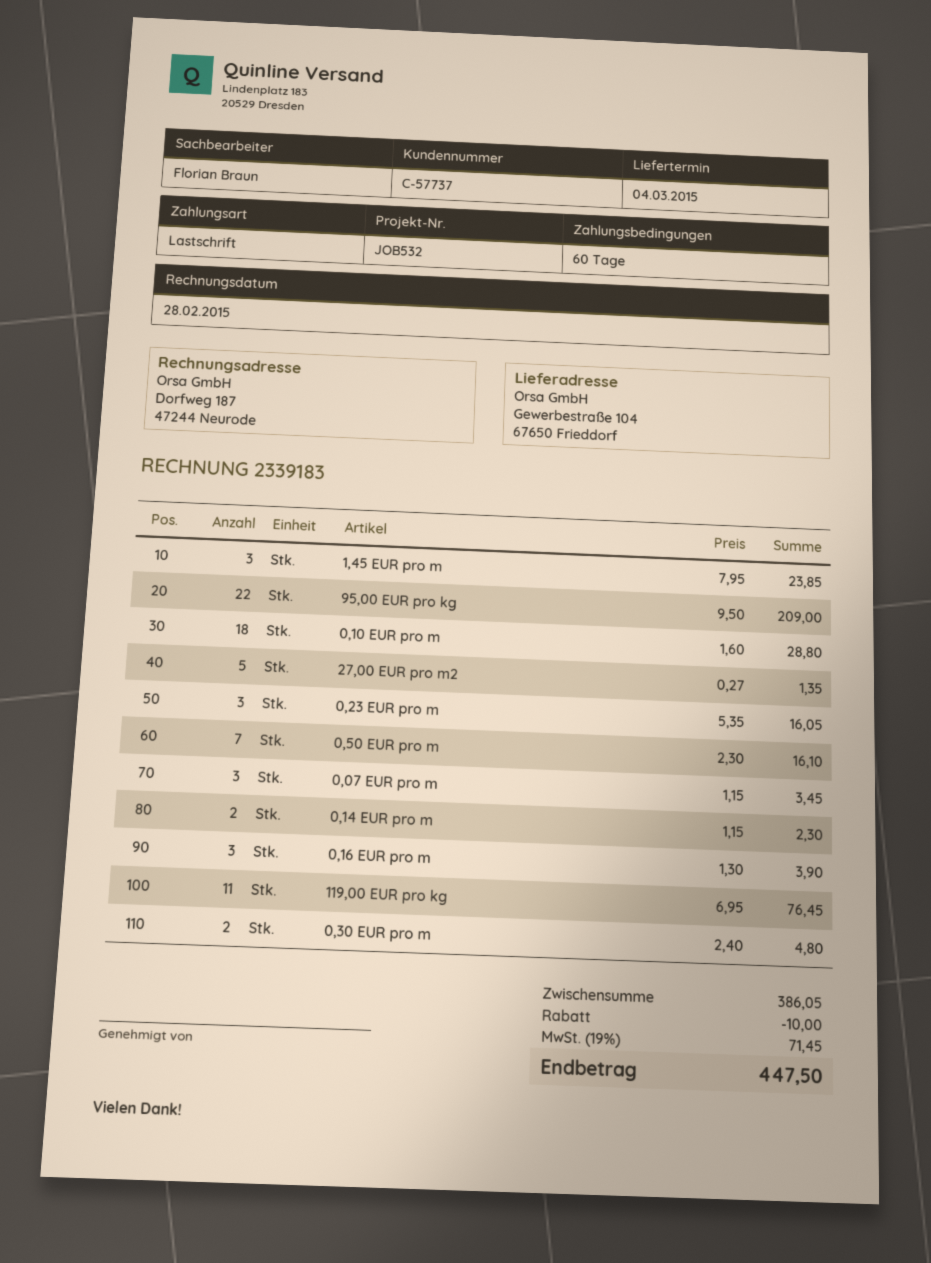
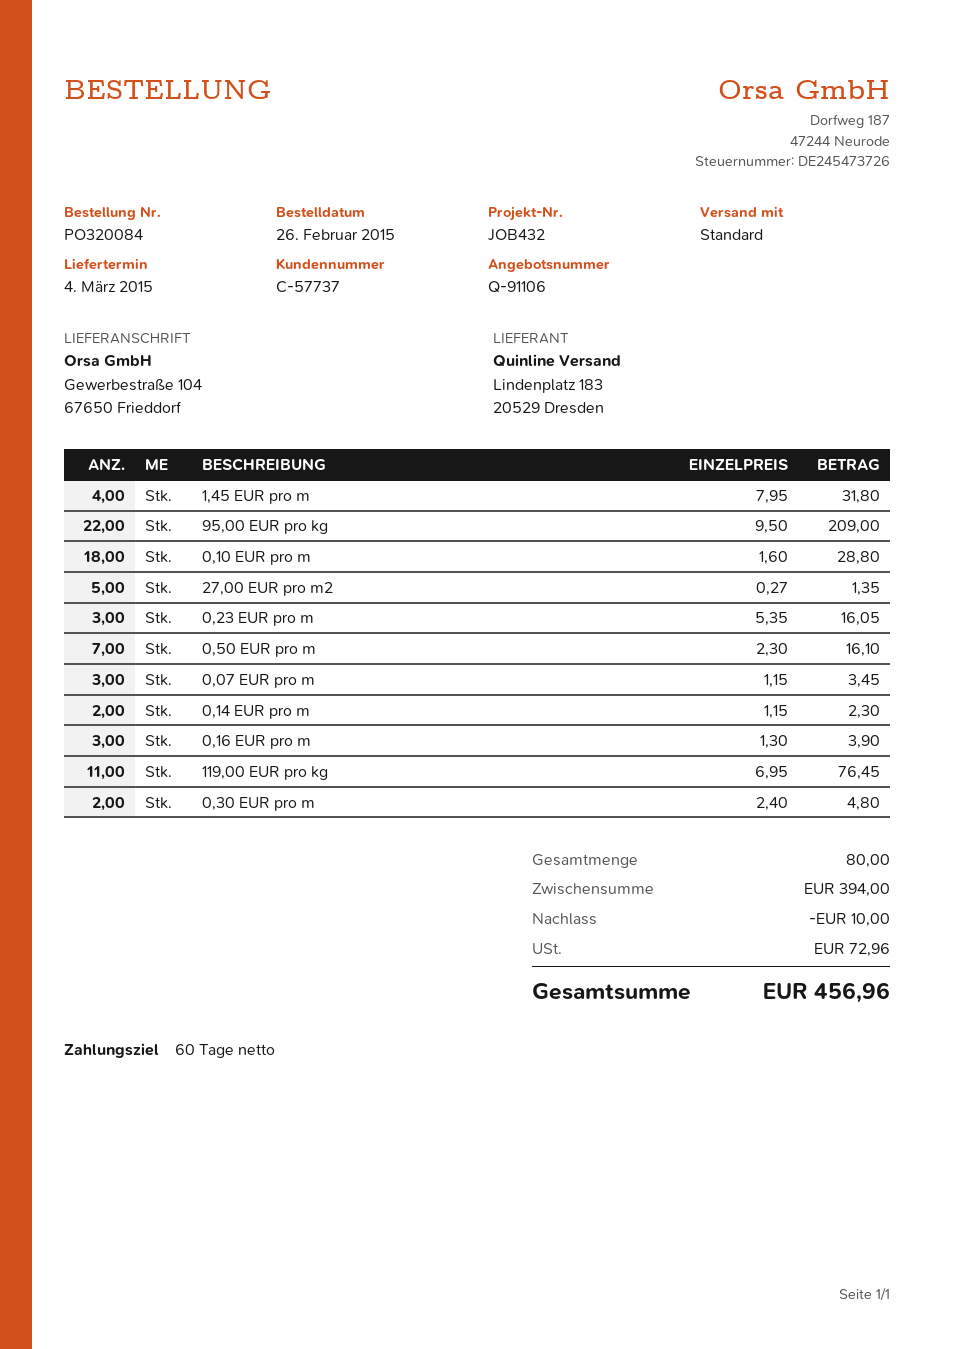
reference: JOB532 -> JOB432
1,45 EUR pro m: 3 x 7.95 = 23.85 -> 4 x 7.95 = 31.80
subtotal: 386.05 -> 394.00
tax: 71.45 -> 72.96
total: 447.50 -> 456.96

